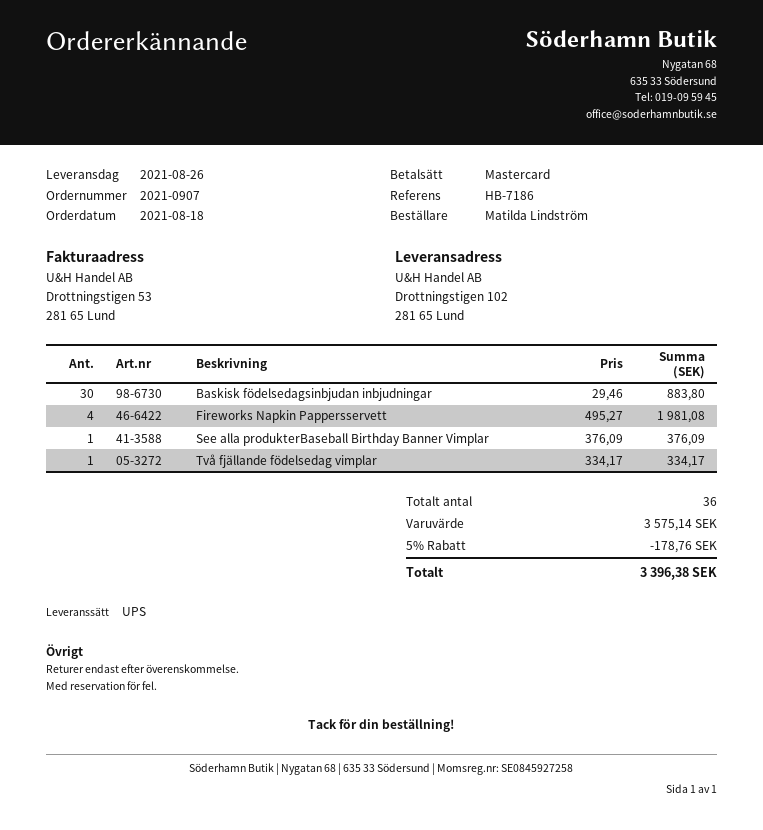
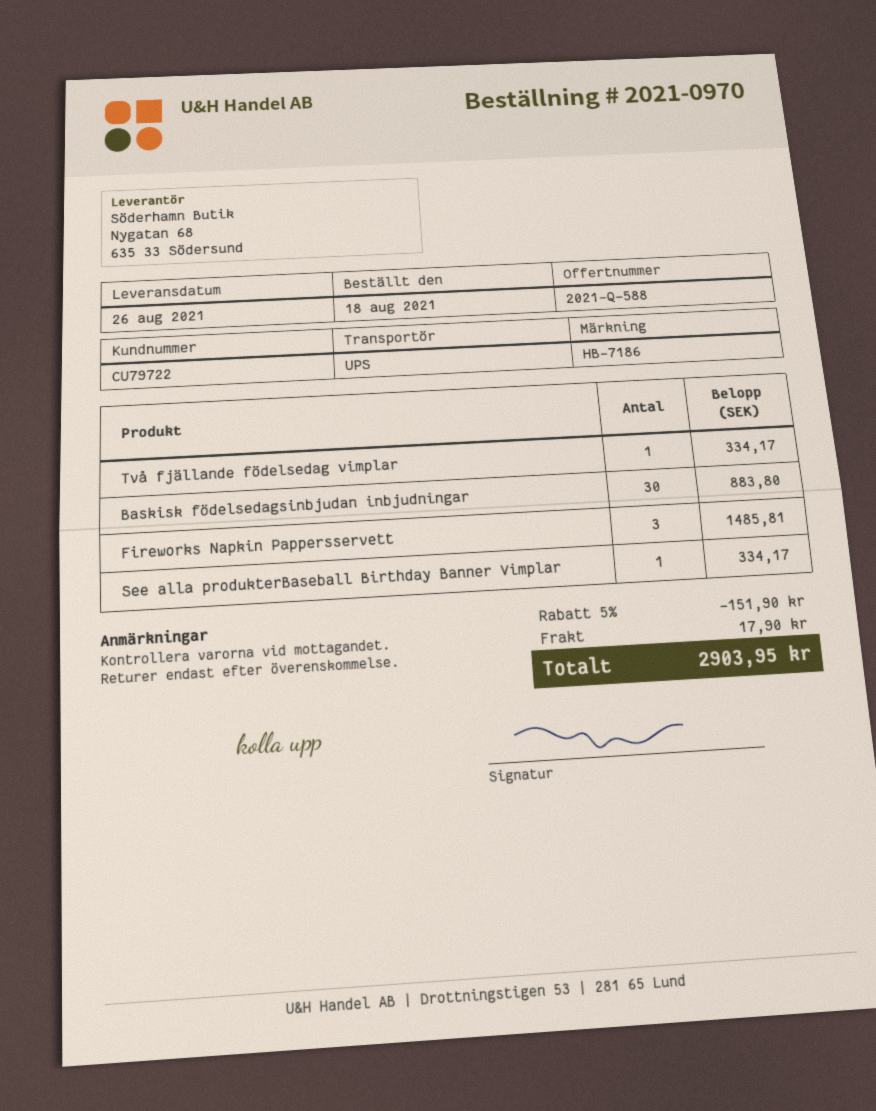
order number: 2021-0907 -> 2021-0970
Fireworks Napkin Pappersservett: 4 for 1981.08 -> 3 for 1485.81
See alla produkterBaseball Birthday Banner Vimplar: 1 for 376.09 -> 1 for 334.17
discount: 5% = 178.76 -> 5% = 151.90
shipping: none -> 17.90
total: 3396.38 -> 2903.95

